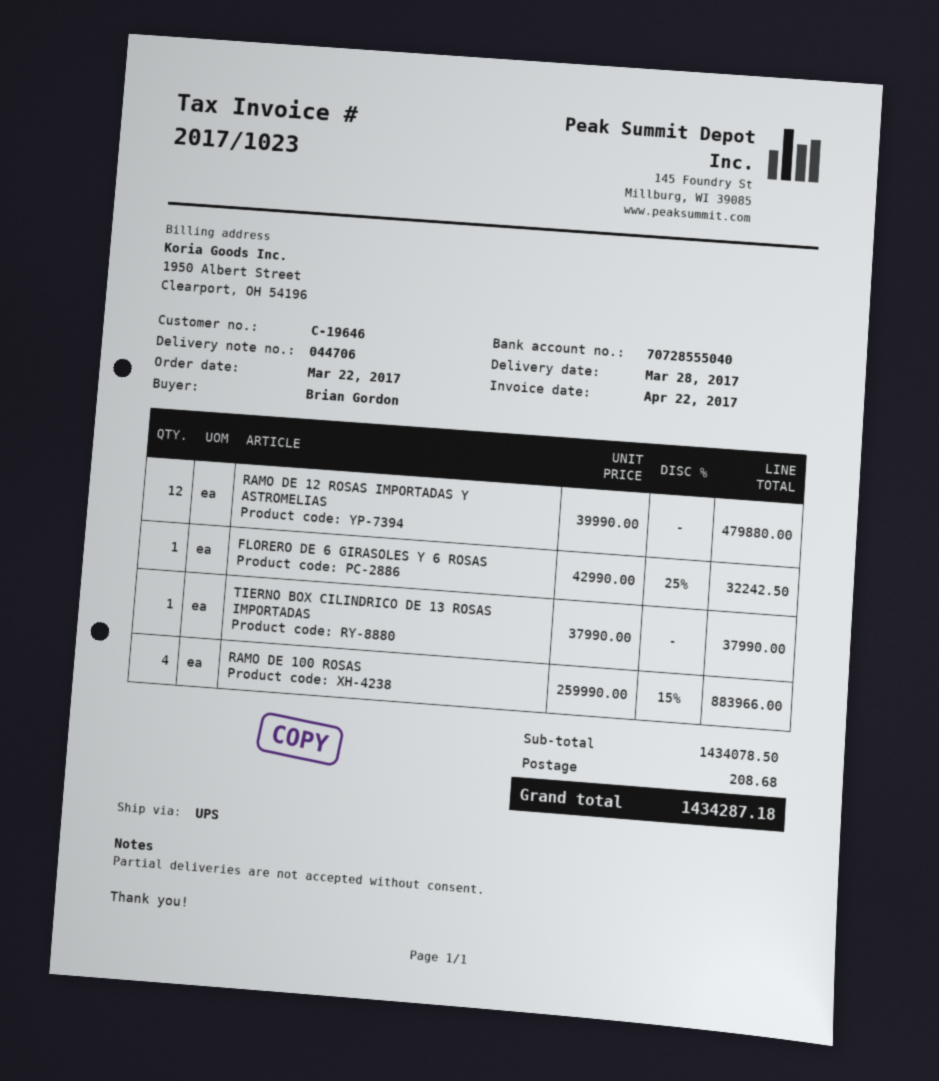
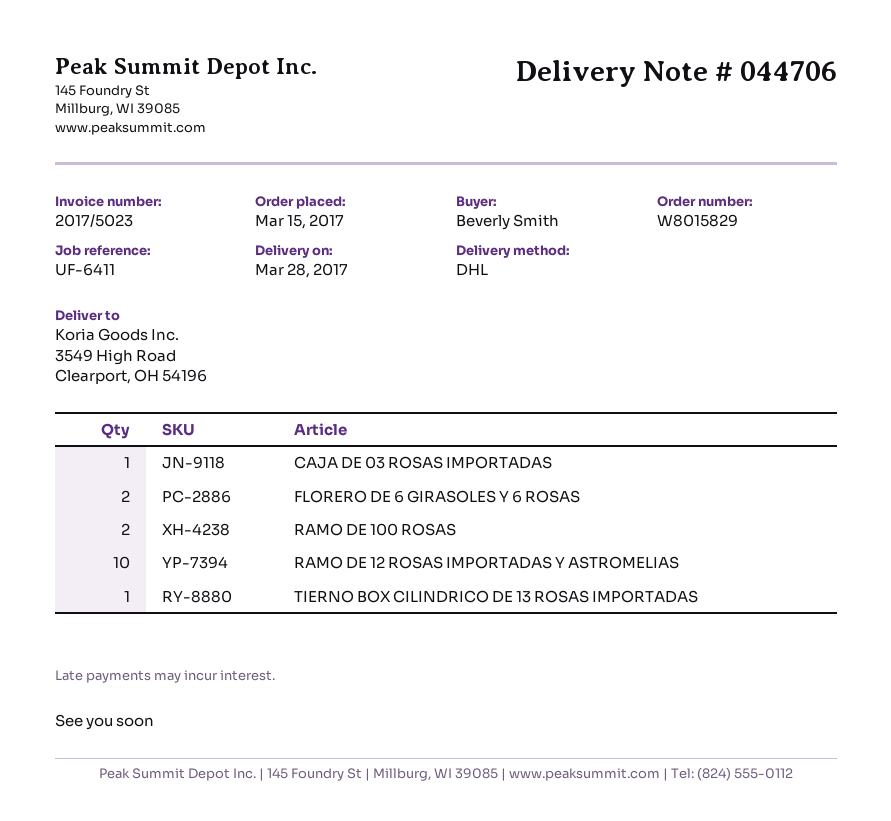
order date: 2017-03-22 -> 2017-03-15
invoice number: 2017/1023 -> 2017/5023
ordered by: Brian Gordon -> Beverly Smith
shipping method: UPS -> DHL
RAMO DE 12 ROSAS IMPORTADAS Y ASTROMELIAS: 12 -> 10
FLORERO DE 6 GIRASOLES Y 6 ROSAS: 1 -> 2
RAMO DE 100 ROSAS: 4 -> 2
CAJA DE 03 ROSAS IMPORTADAS: none -> 1

